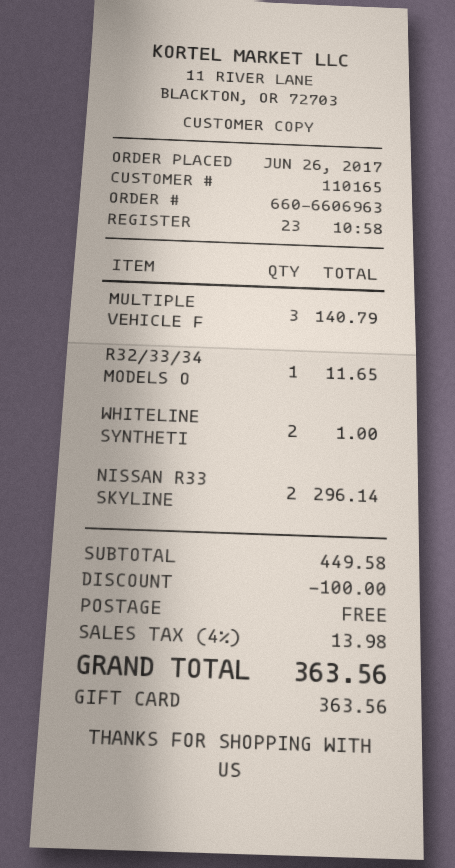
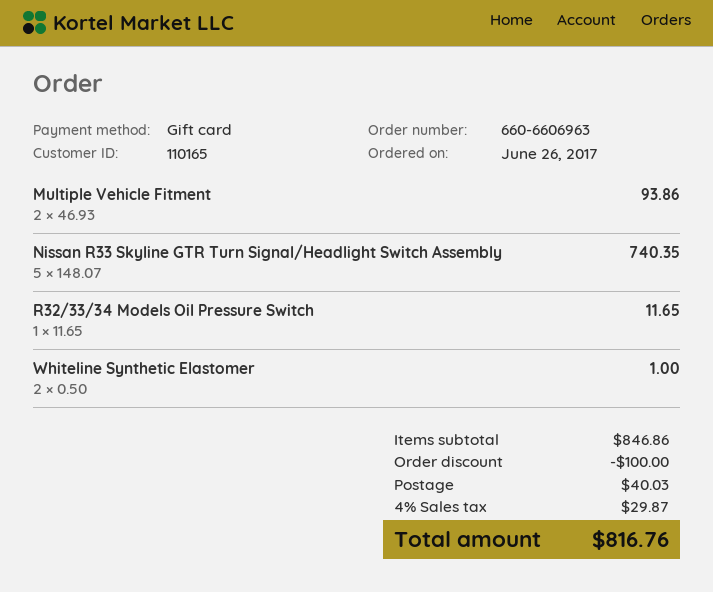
MULTIPLE VEHICLE F: 3 for 140.79 -> 2 for 93.86
NISSAN R33 SKYLINE: 2 for 296.14 -> 5 for 740.35
subtotal: 449.58 -> 846.86
shipping: 0.00 -> 40.03
tax: 4% = 13.98 -> 4% = 29.87
total: 363.56 -> 816.76

